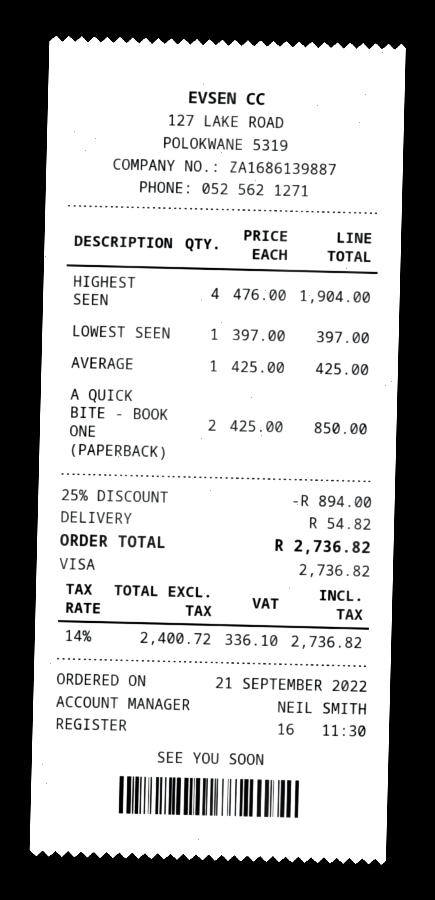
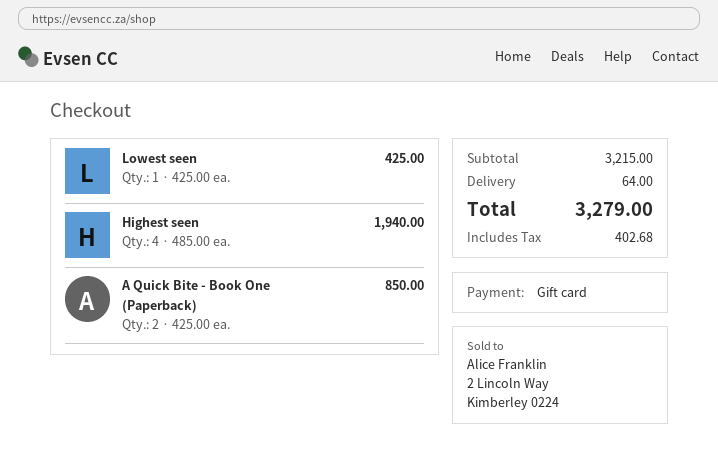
payment method: Visa -> gift card
HIGHEST SEEN: 4 x 476.00 = 1904.00 -> 4 x 485.00 = 1940.00
LOWEST SEEN: 1 x 397.00 = 397.00 -> 1 x 425.00 = 425.00
AVERAGE: 1 x 425.00 = 425.00 -> none
discount: 25% = 894.00 -> none
shipping: 54.82 -> 64.00
tax: 336.10 -> 402.68
total: 2736.82 -> 3279.00

